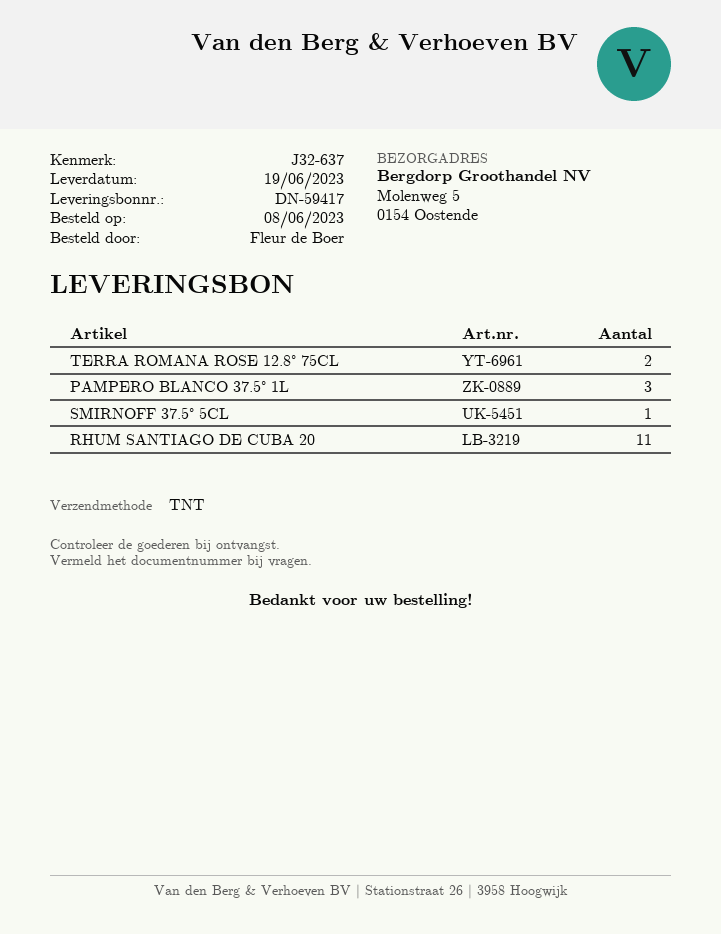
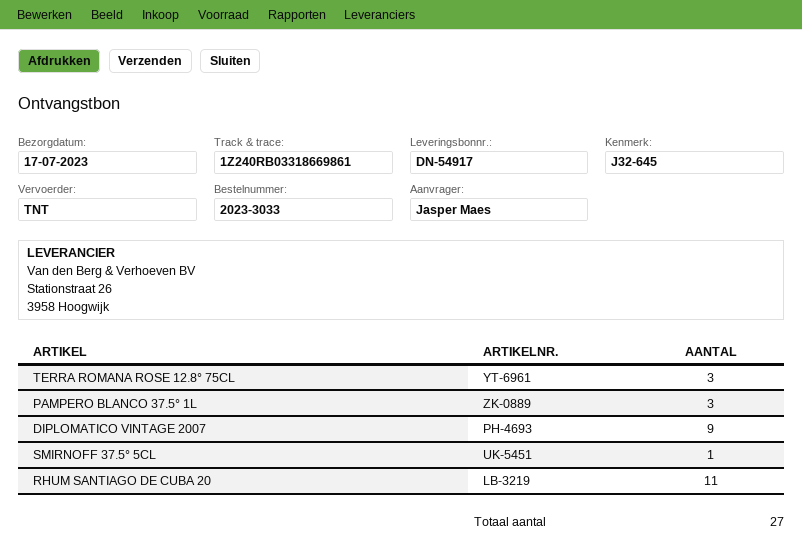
delivery note number: DN-59417 -> DN-54917
delivery date: 2023-06-19 -> 2023-07-17
reference: J32-637 -> J32-645
ordered by: Fleur de Boer -> Jasper Maes
TERRA ROMANA ROSE 12.8° 75CL: 2 -> 3
DIPLOMATICO VINTAGE 2007: none -> 9

